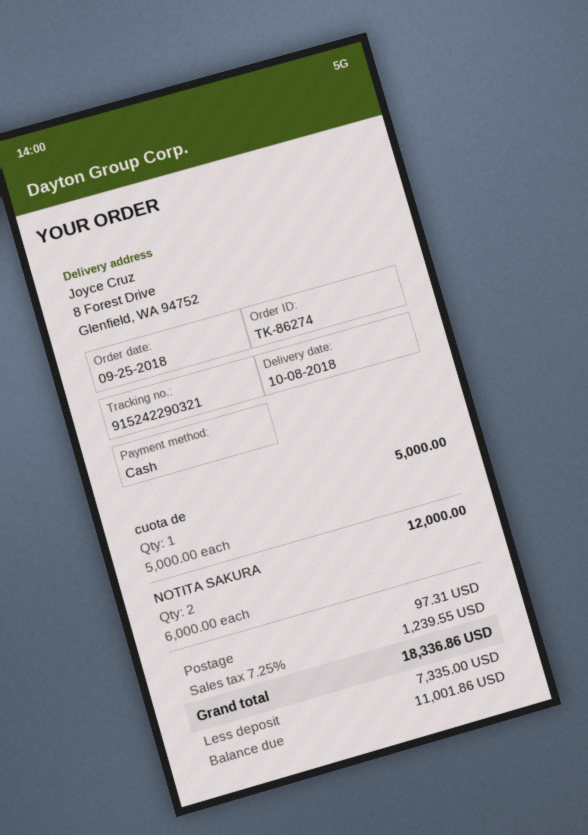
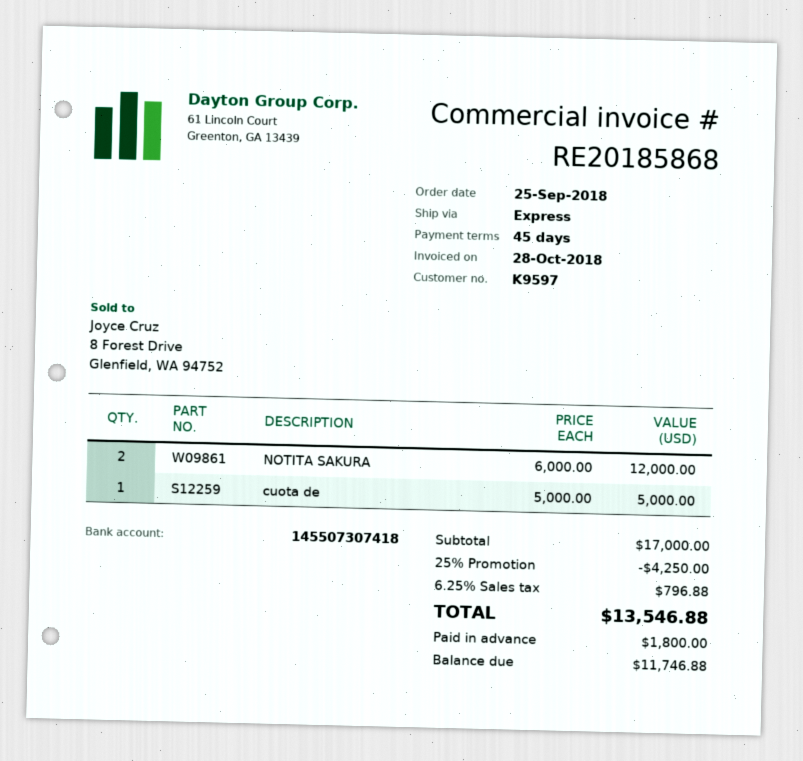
discount: none -> 25% = 4250.00
shipping: 97.31 -> none
tax: 7.25% = 1239.55 -> 6.25% = 796.88
total: 18336.86 -> 13546.88
deposit: 7335.00 -> 1800.00
balance: 11001.86 -> 11746.88

